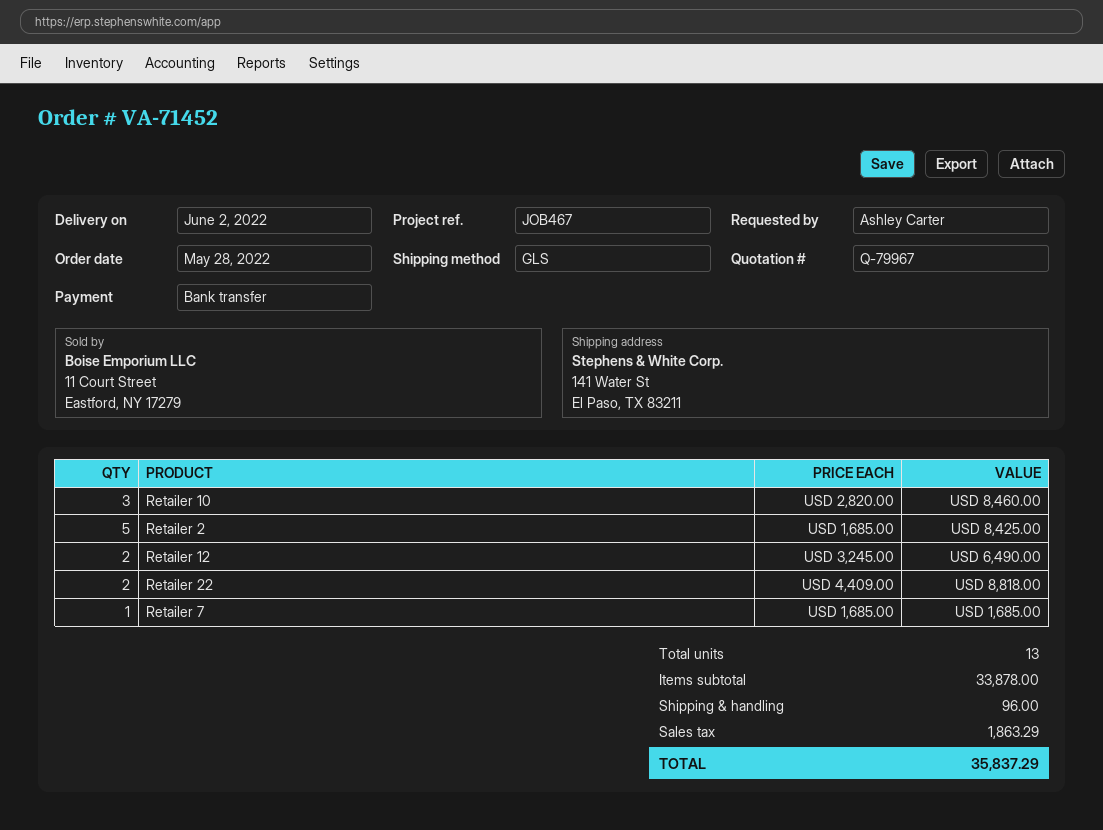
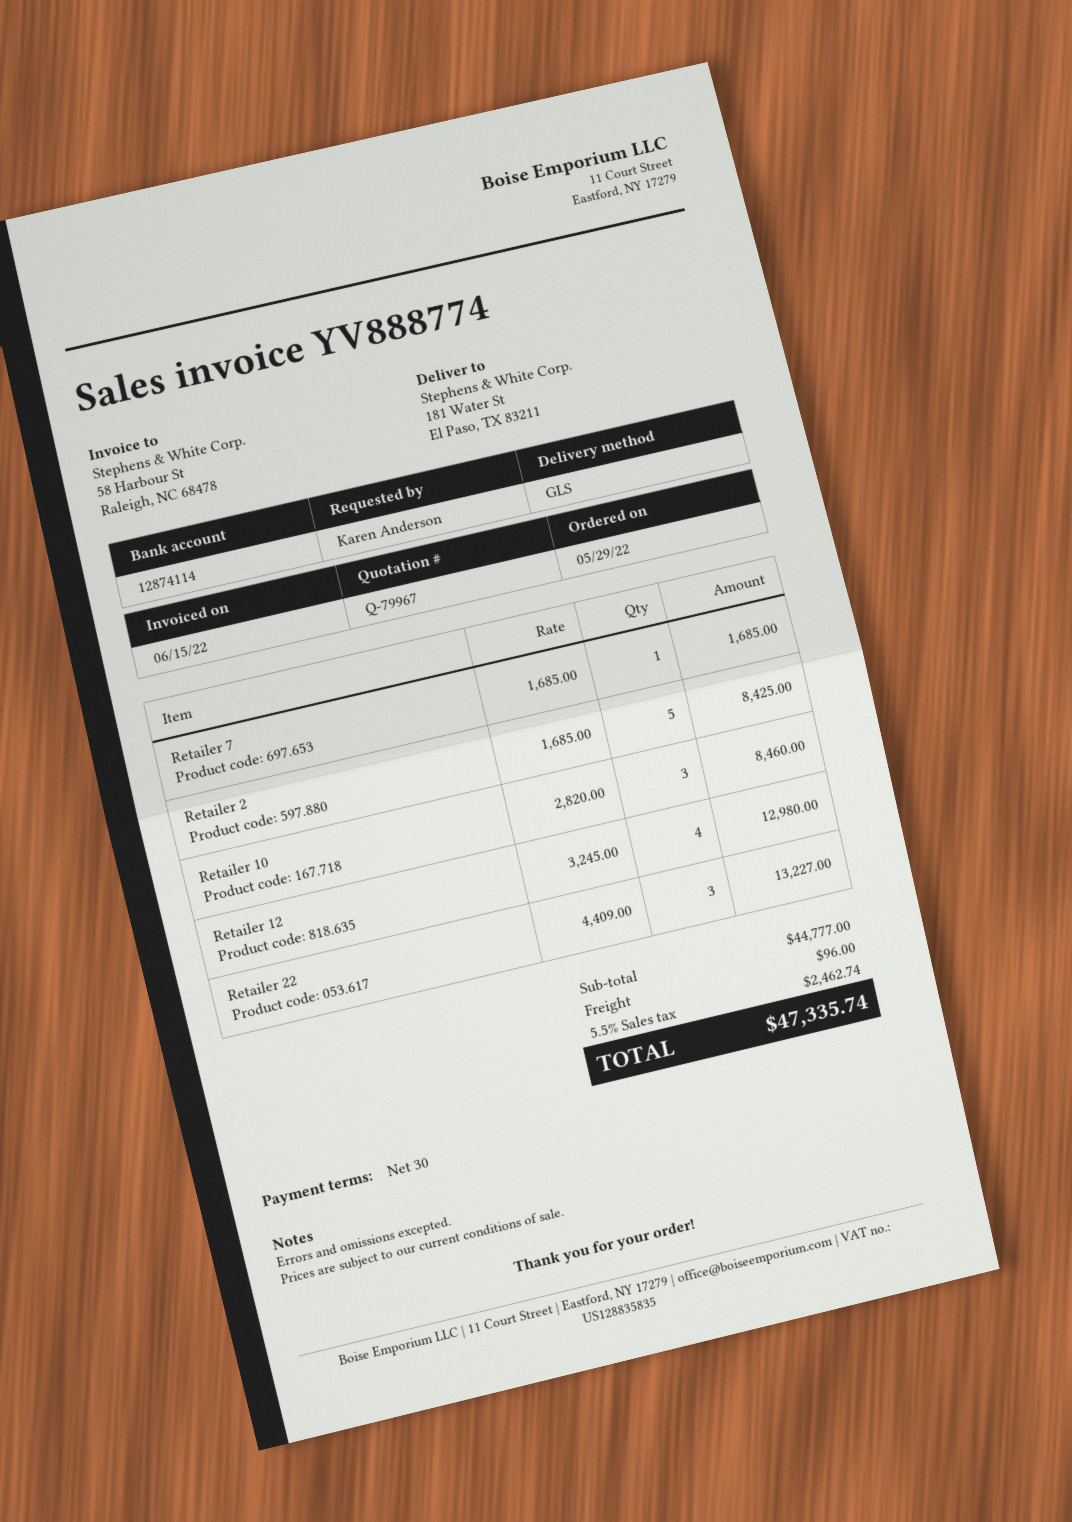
order date: 2022-05-28 -> 2022-05-29
ordered by: Ashley Carter -> Karen Anderson
ship to: 141 Water St, El Paso, TX 83211 -> 181 Water St, El Paso, TX 83211
Retailer 12: 2 x 3245.00 = 6490.00 -> 4 x 3245.00 = 12980.00
Retailer 22: 2 x 4409.00 = 8818.00 -> 3 x 4409.00 = 13227.00
subtotal: 33878.00 -> 44777.00
tax: 1863.29 -> 2462.74
total: 35837.29 -> 47335.74

